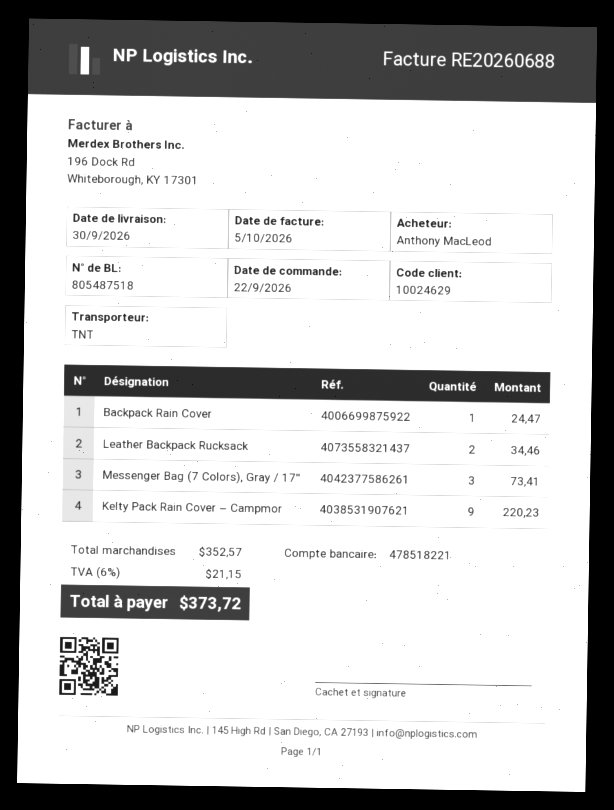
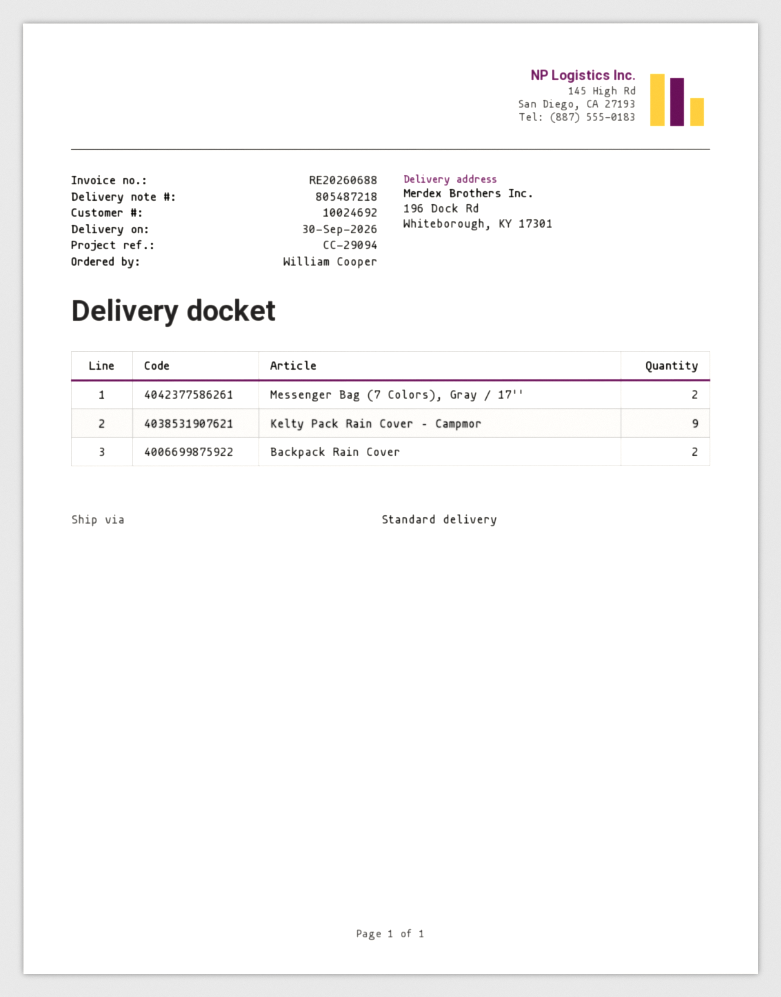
delivery note number: 805487518 -> 805487218
customer number: 10024629 -> 10024692
ordered by: Anthony MacLeod -> William Cooper
shipping method: TNT -> standard
Backpack Rain Cover: 1 -> 2
Leather Backpack Rucksack: 2 -> none
Messenger Bag (7 Colors), Gray / 17'': 3 -> 2

